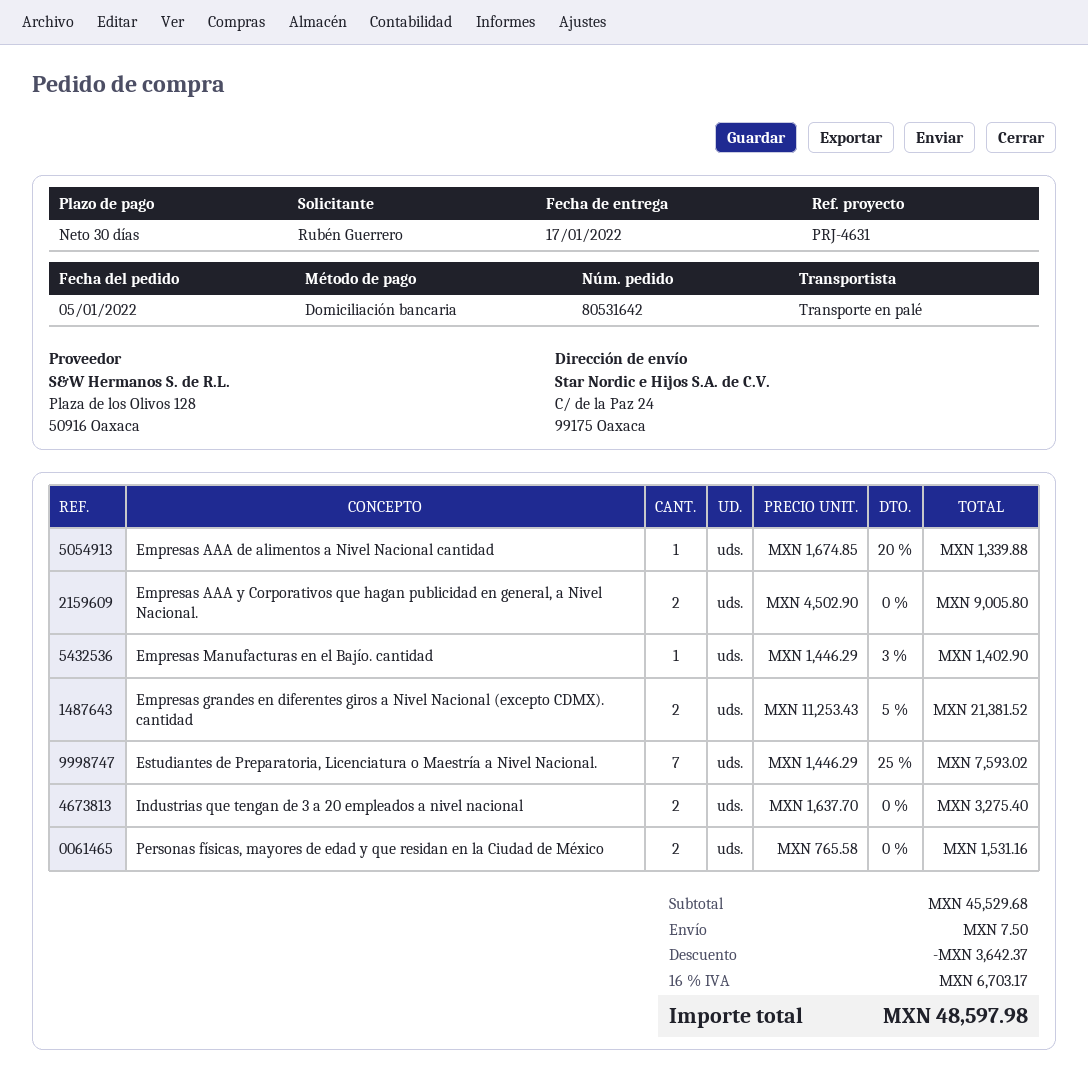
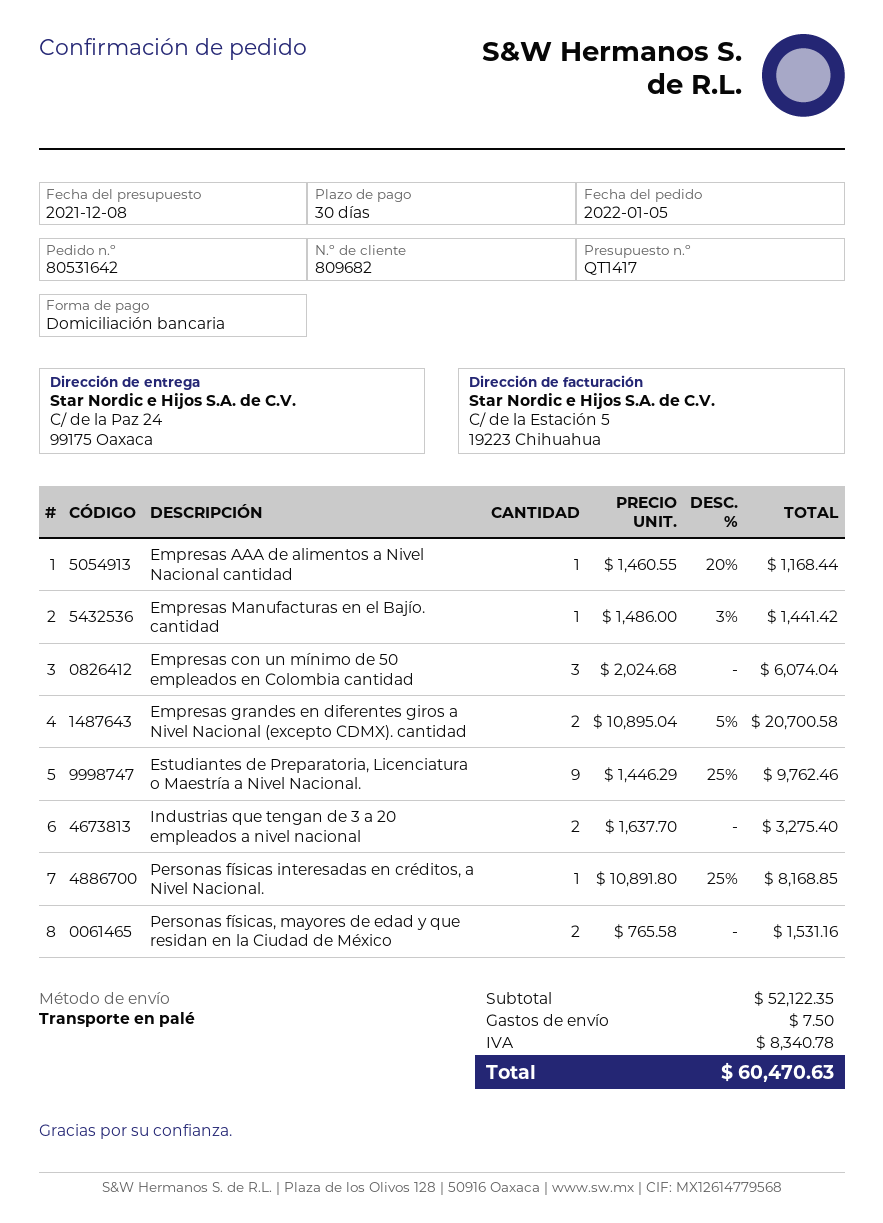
Empresas AAA de alimentos a Nivel Nacional cantidad: 1 x 1674.85 - 20% = 1339.88 -> 1 x 1460.55 - 20% = 1168.44
Empresas AAA y Corporativos que hagan publicidad en general, a Nivel Nacional.: 2 x 4502.90 = 9005.80 -> none
Empresas Manufacturas en el Bajío. cantidad: 1 x 1446.29 - 3% = 1402.90 -> 1 x 1486.00 - 3% = 1441.42
Empresas grandes en diferentes giros a Nivel Nacional (excepto CDMX). cantidad: 2 x 11253.43 - 5% = 21381.52 -> 2 x 10895.04 - 5% = 20700.58
Estudiantes de Preparatoria, Licenciatura o Maestría a Nivel Nacional.: 7 x 1446.29 - 25% = 7593.02 -> 9 x 1446.29 - 25% = 9762.46
Empresas con un mínimo de 50 empleados en Colombia cantidad: none -> 3 x 2024.68 = 6074.04
Personas físicas interesadas en créditos, a Nivel Nacional.: none -> 1 x 10891.80 - 25% = 8168.85
subtotal: 45529.68 -> 52122.35
discount: 3642.37 -> none
tax: 6703.17 -> 8340.78
total: 48597.98 -> 60470.63

